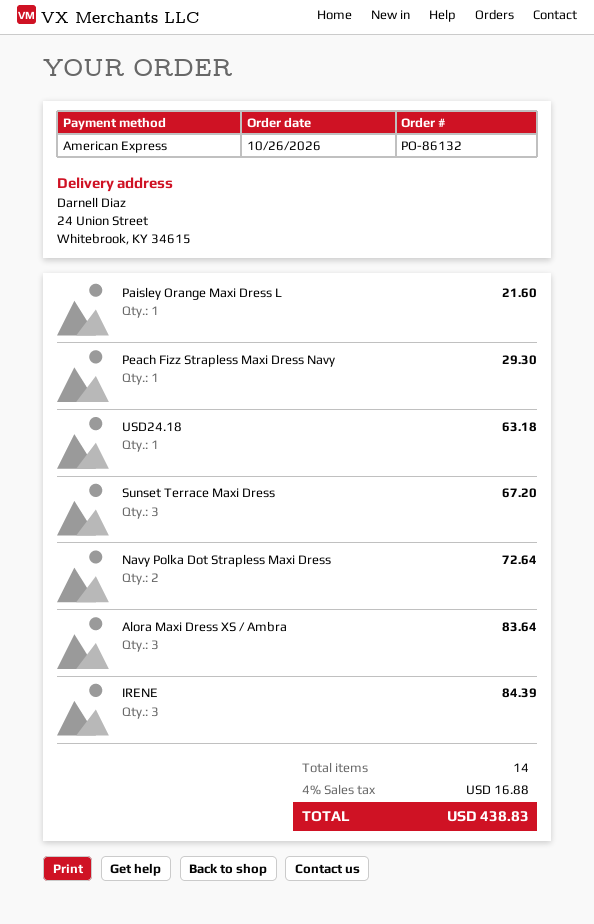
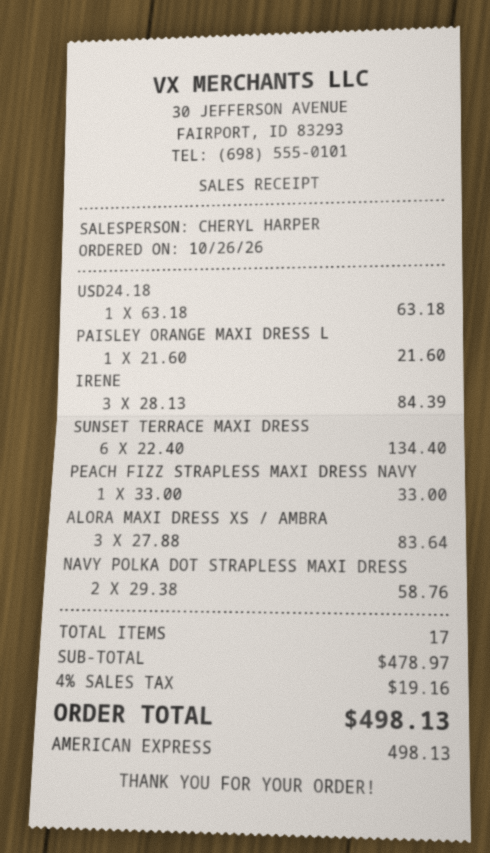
Peach Fizz Strapless Maxi Dress Navy: 1 for 29.30 -> 1 for 33.00
Sunset Terrace Maxi Dress: 3 for 67.20 -> 6 for 134.40
Navy Polka Dot Strapless Maxi Dress: 2 for 72.64 -> 2 for 58.76
total quantity: 14 -> 17
tax: 4% = 16.88 -> 4% = 19.16
total: 438.83 -> 498.13

